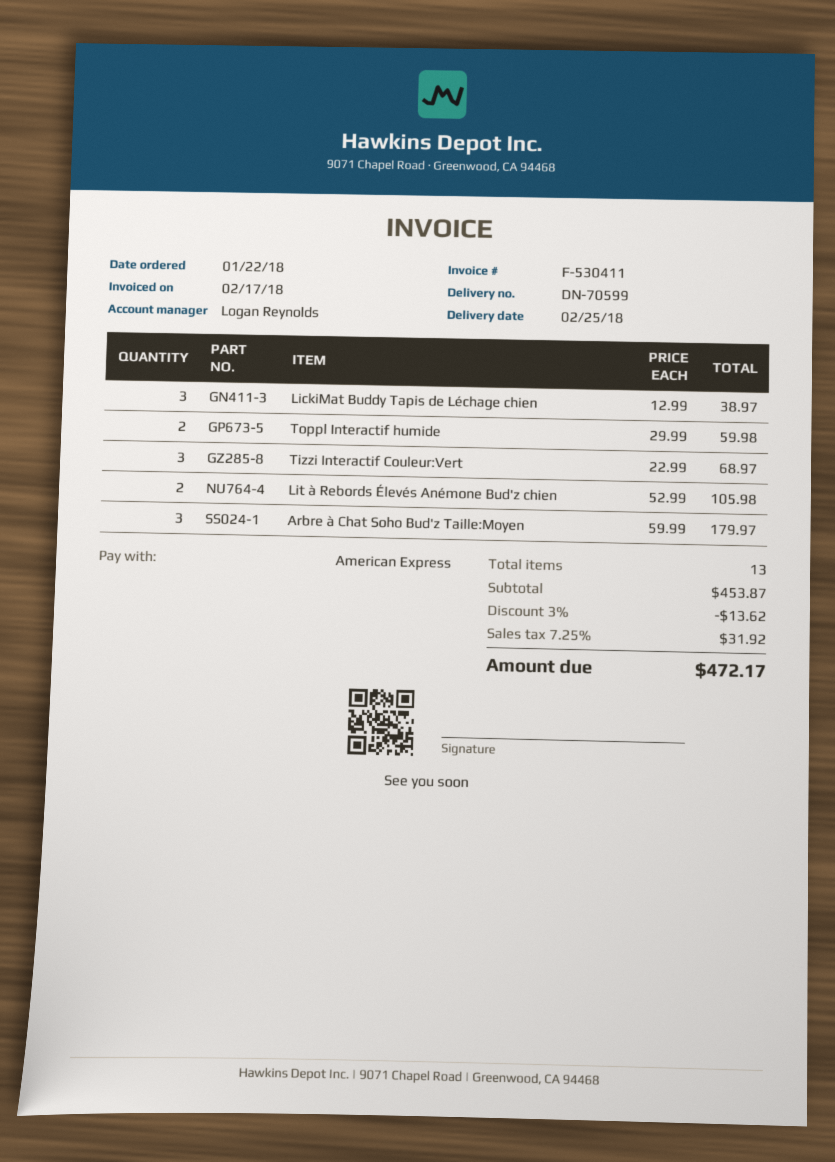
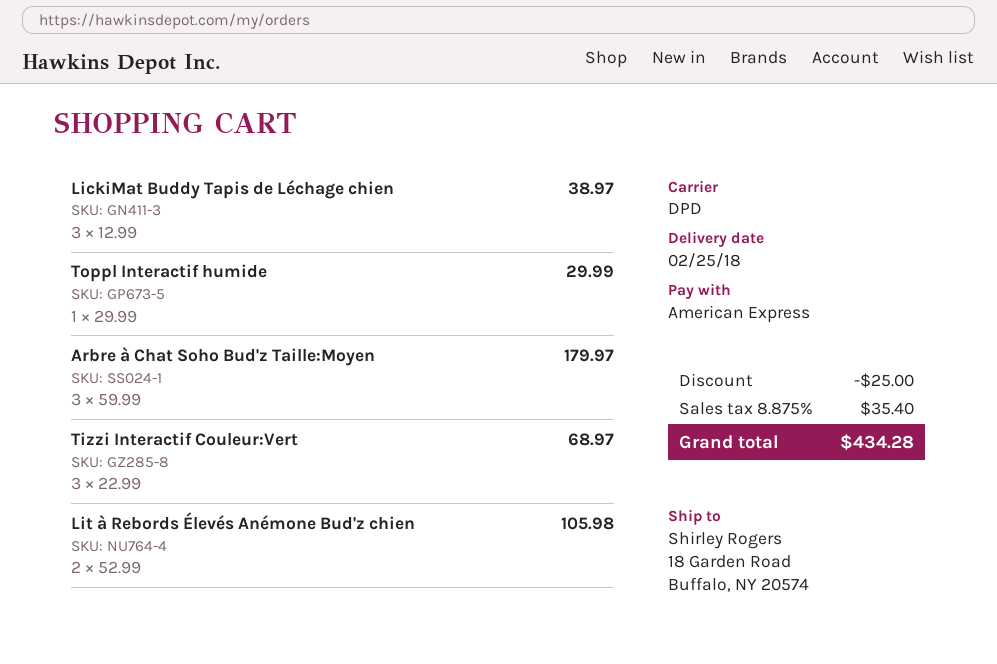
Toppl Interactif humide: 2 x 29.99 = 59.98 -> 1 x 29.99 = 29.99
discount: 13.62 -> 25.00
tax: 7.25% = 31.92 -> 8.875% = 35.40
total: 472.17 -> 434.28

